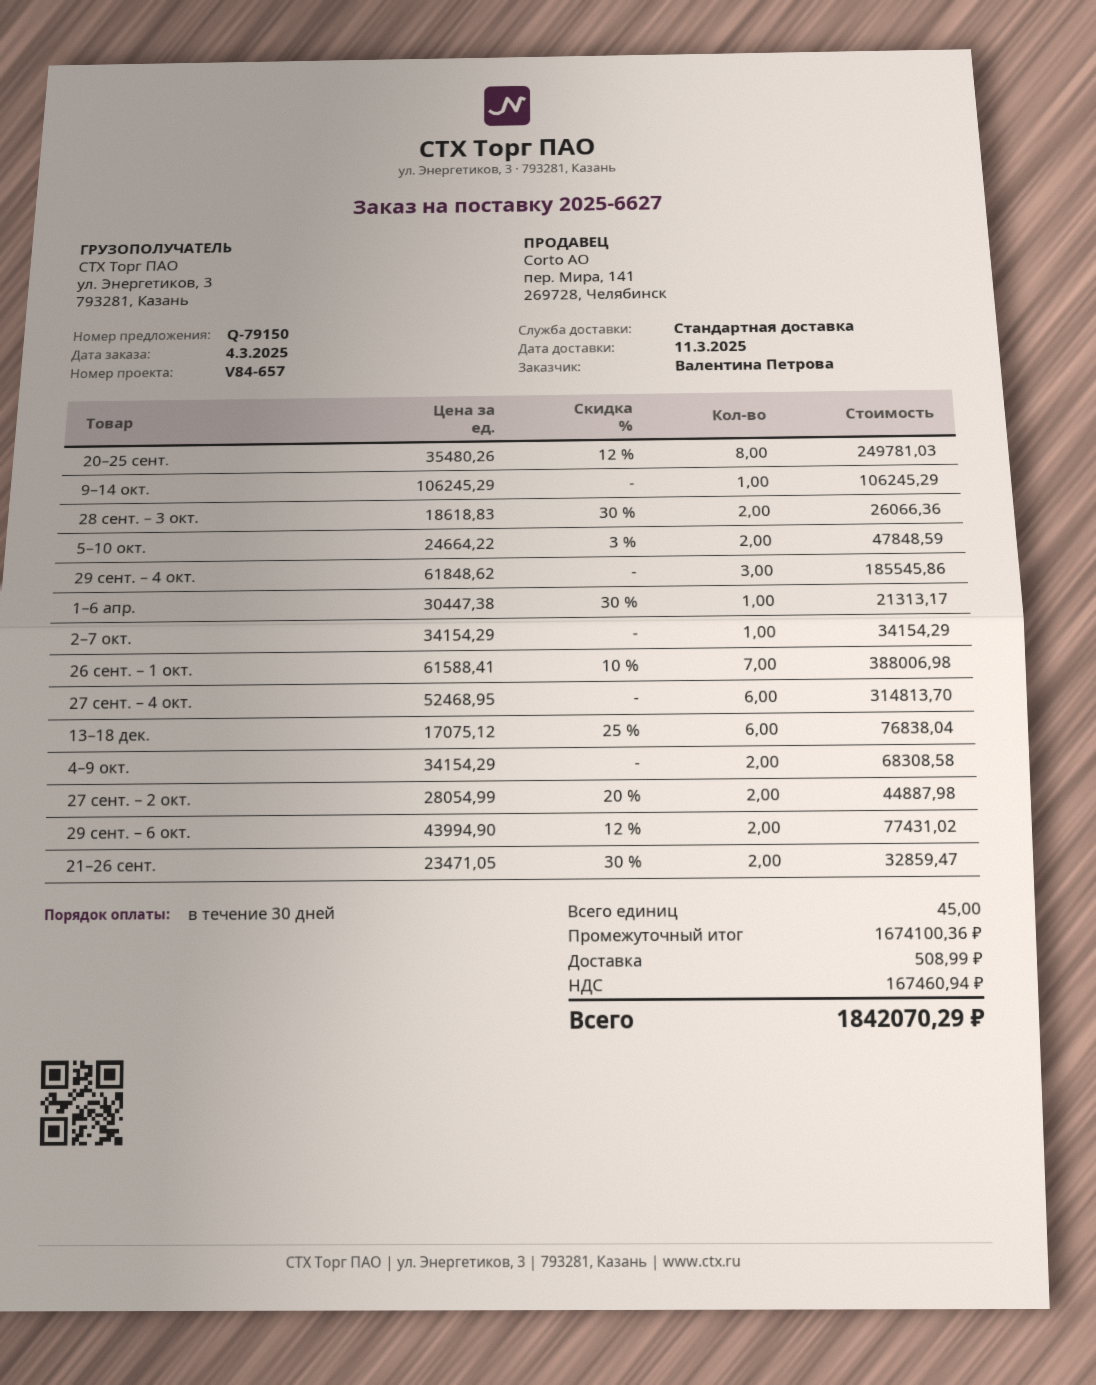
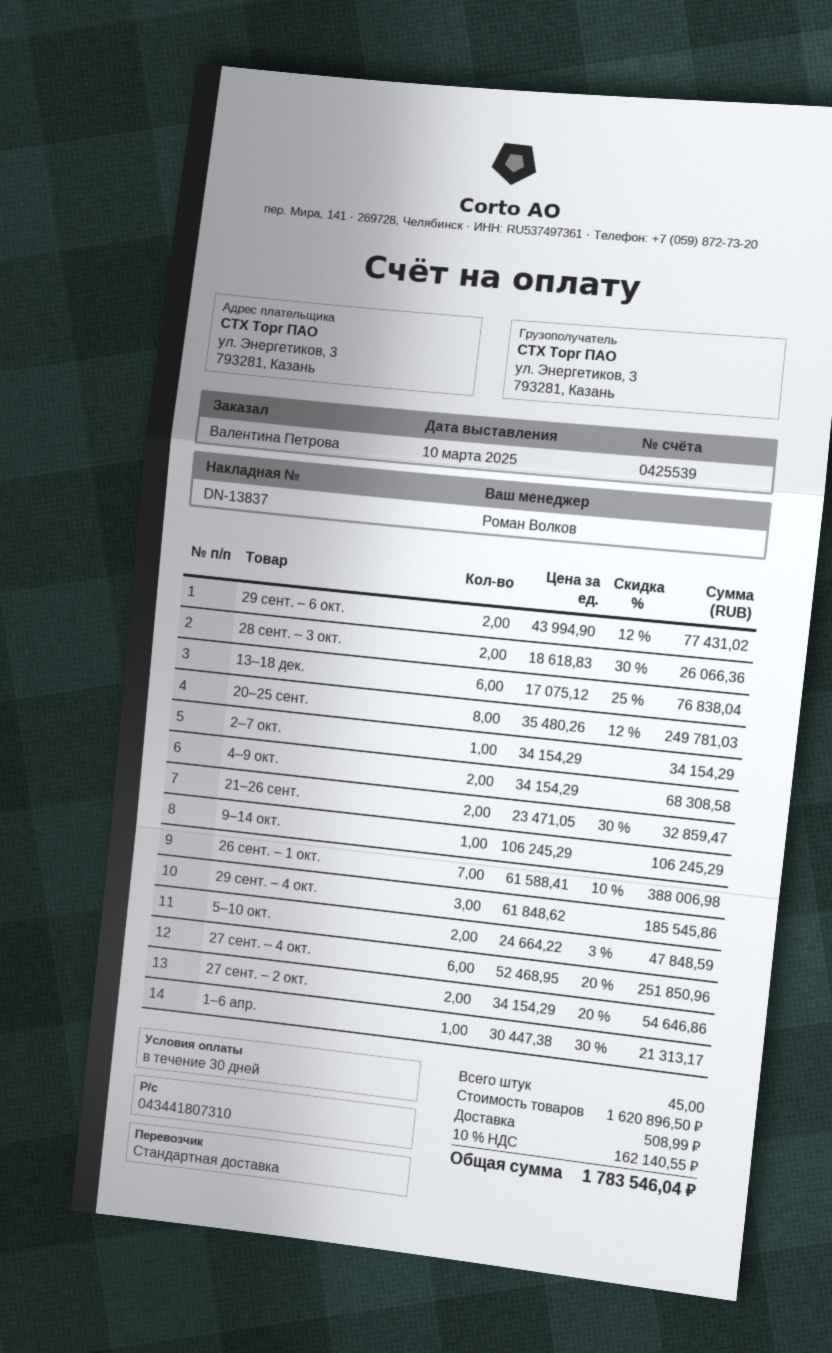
27 сент. – 4 окт.: 6 x 52468.95 = 314813.70 -> 6 x 52468.95 - 20% = 251850.96
27 сент. – 2 окт.: 2 x 28054.99 - 20% = 44887.98 -> 2 x 34154.29 - 20% = 54646.86
subtotal: 1674100.36 -> 1620896.50
tax: 167460.94 -> 162140.55
total: 1842070.29 -> 1783546.04

